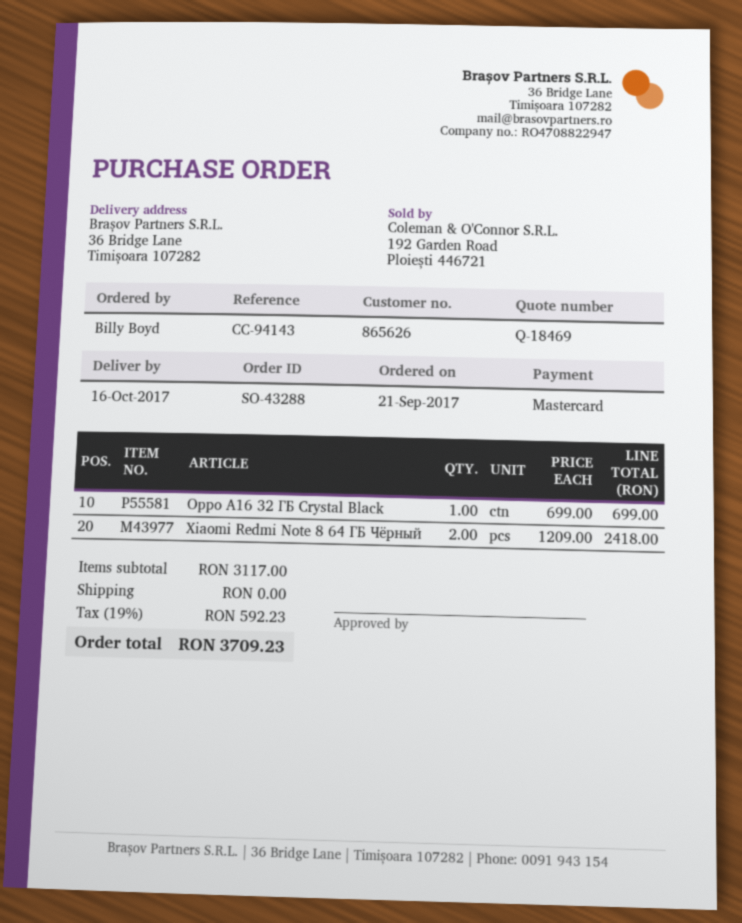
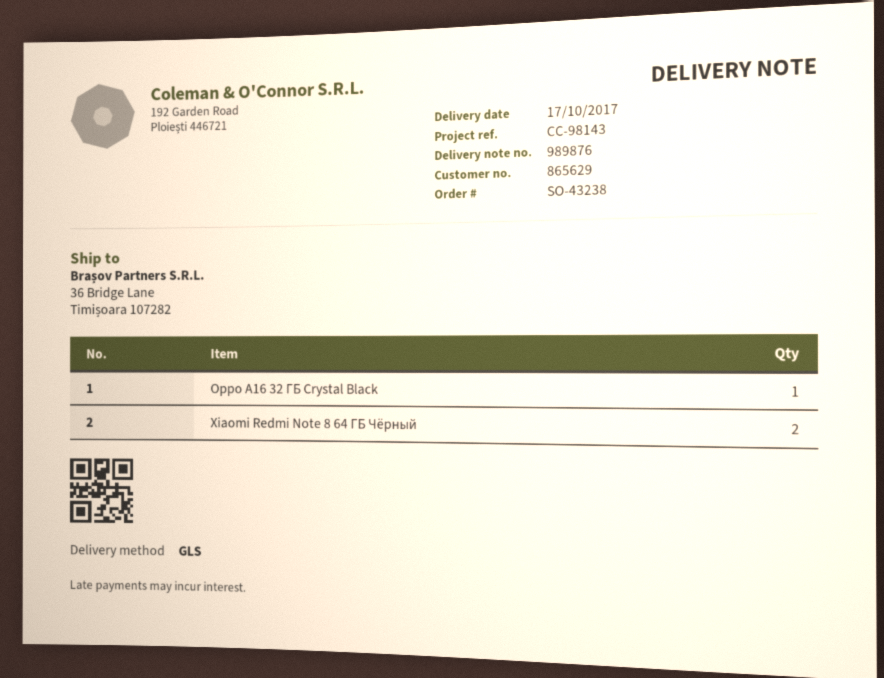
order number: SO-43288 -> SO-43238
delivery date: 2017-10-16 -> 2017-10-17
customer number: 865626 -> 865629
reference: CC-94143 -> CC-98143

